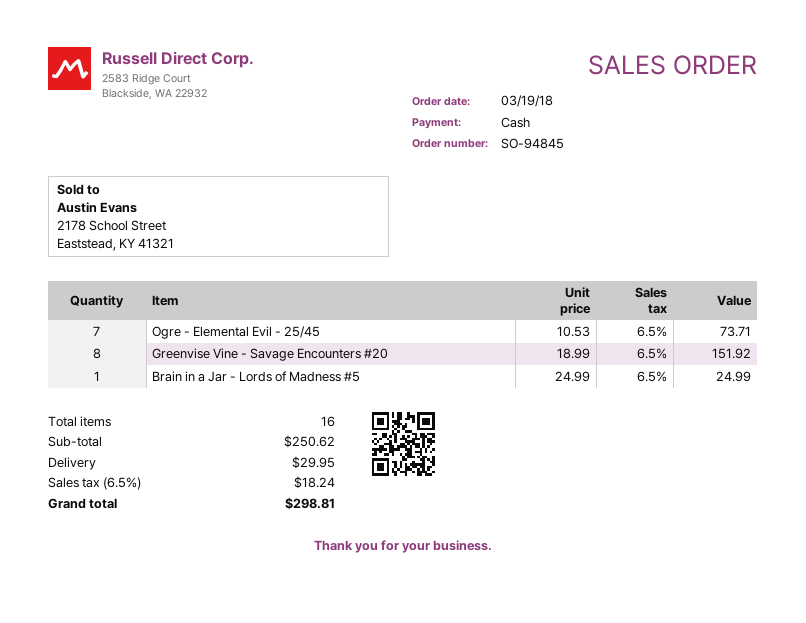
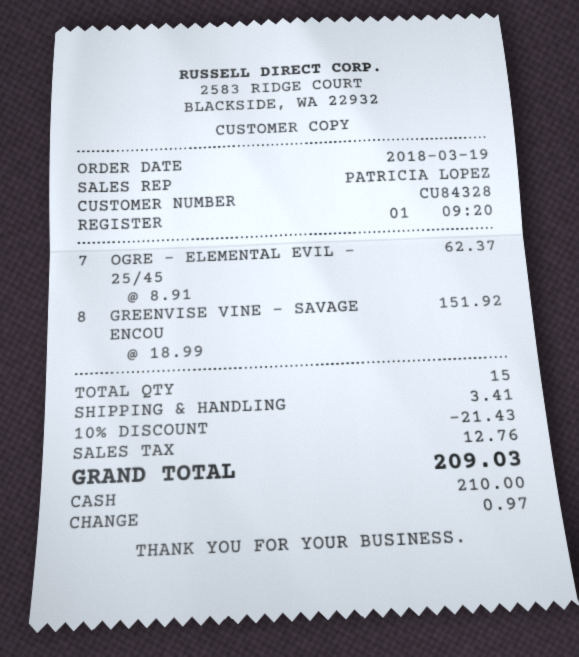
Ogre - Elemental Evil - 25/45: 7 x 10.53 = 73.71 -> 7 x 8.91 = 62.37
Brain in a Jar - Lords of Madness #5: 1 x 24.99 = 24.99 -> none
total quantity: 16 -> 15
discount: none -> 10% = 21.43
shipping: 29.95 -> 3.41
tax: 18.24 -> 12.76
total: 298.81 -> 209.03

